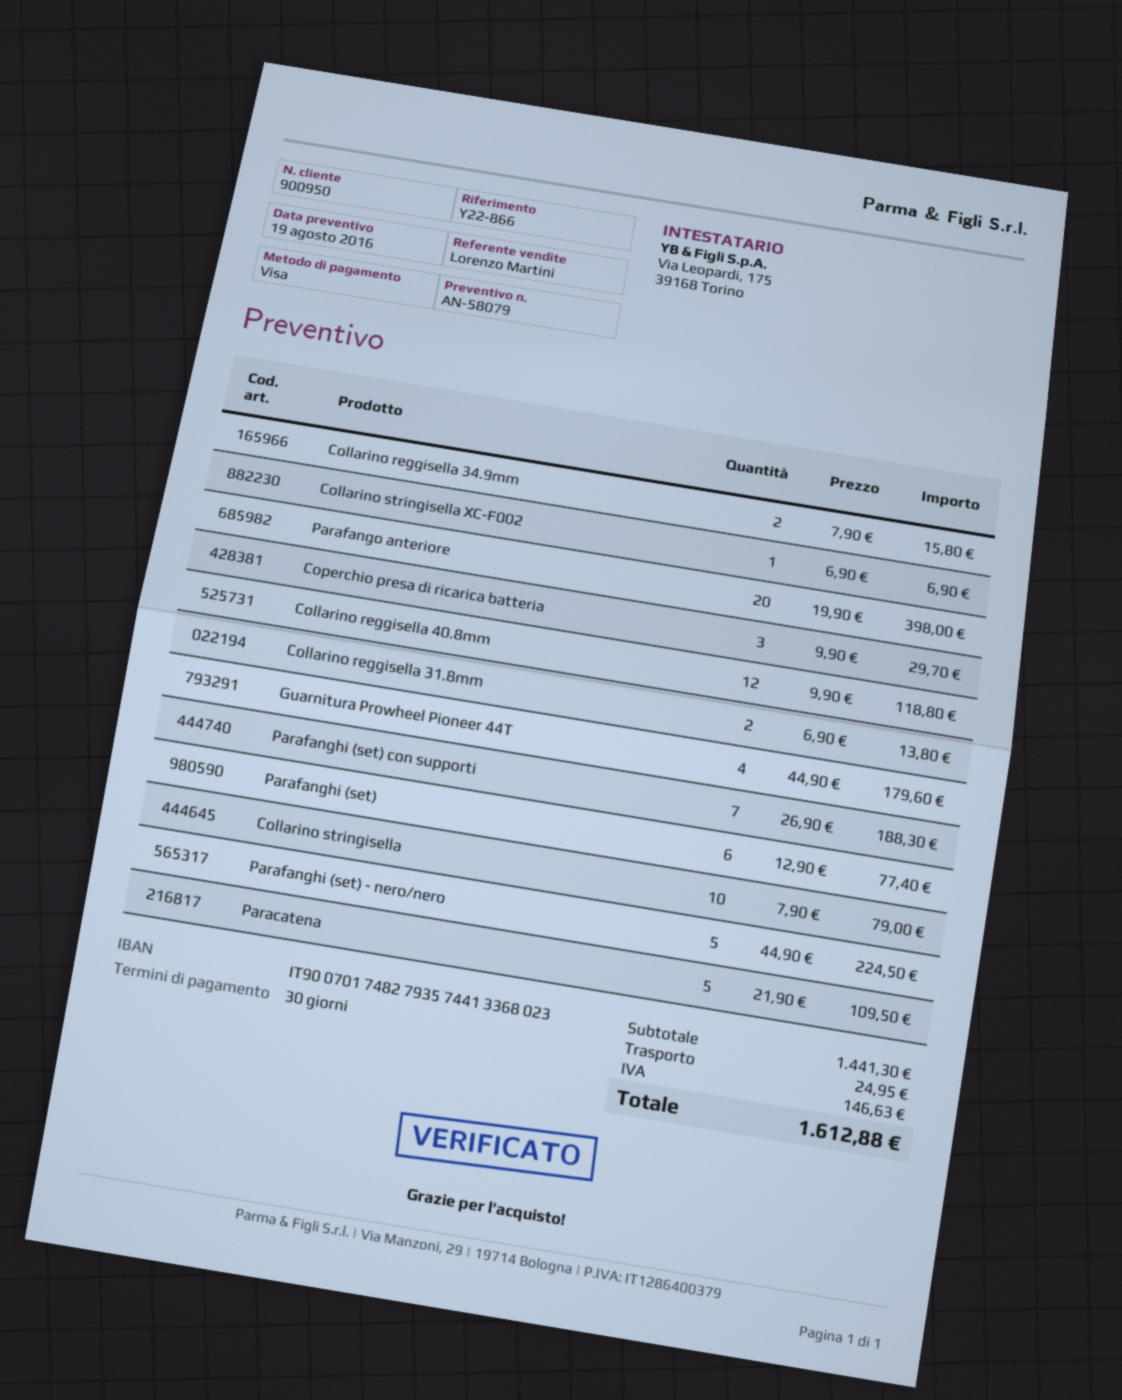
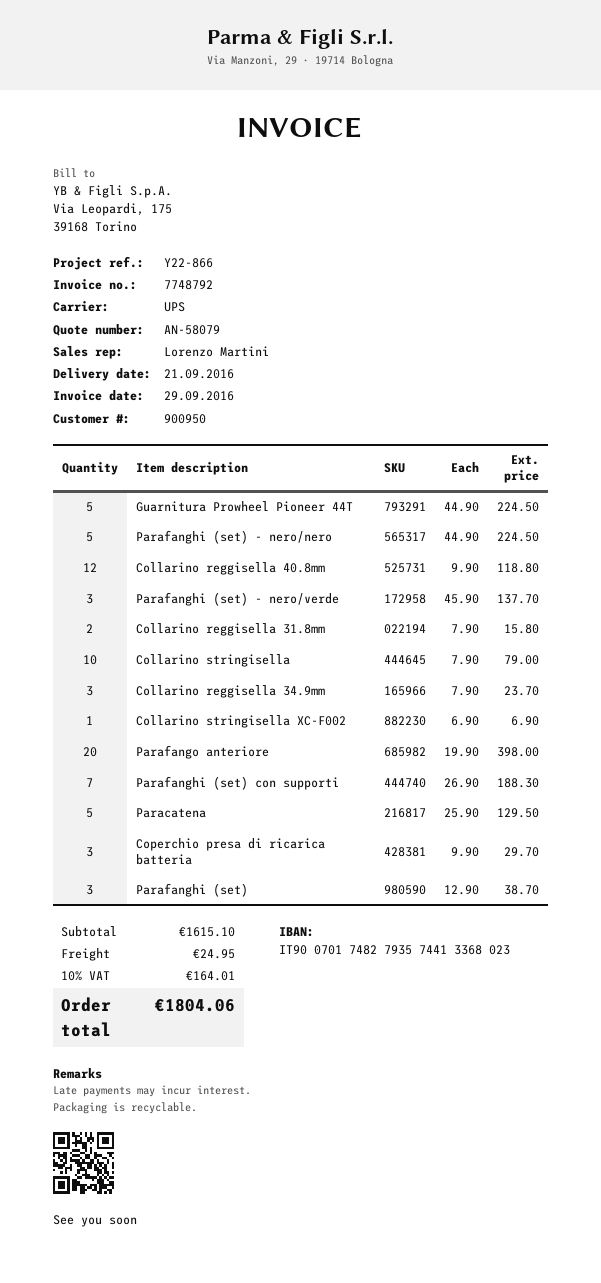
Collarino reggisella 34.9mm: 2 x 7.90 = 15.80 -> 3 x 7.90 = 23.70
Collarino reggisella 31.8mm: 2 x 6.90 = 13.80 -> 2 x 7.90 = 15.80
Guarnitura Prowheel Pioneer 44T: 4 x 44.90 = 179.60 -> 5 x 44.90 = 224.50
Parafanghi (set): 6 x 12.90 = 77.40 -> 3 x 12.90 = 38.70
Paracatena: 5 x 21.90 = 109.50 -> 5 x 25.90 = 129.50
Parafanghi (set) - nero/verde: none -> 3 x 45.90 = 137.70
subtotal: 1441.30 -> 1615.10
tax: 146.63 -> 164.01
total: 1612.88 -> 1804.06

